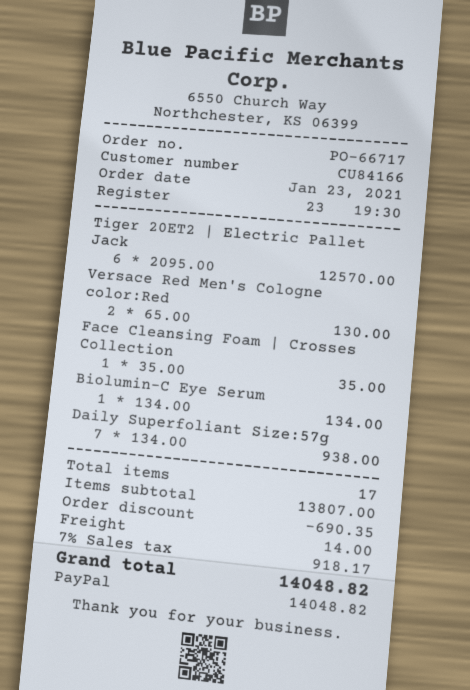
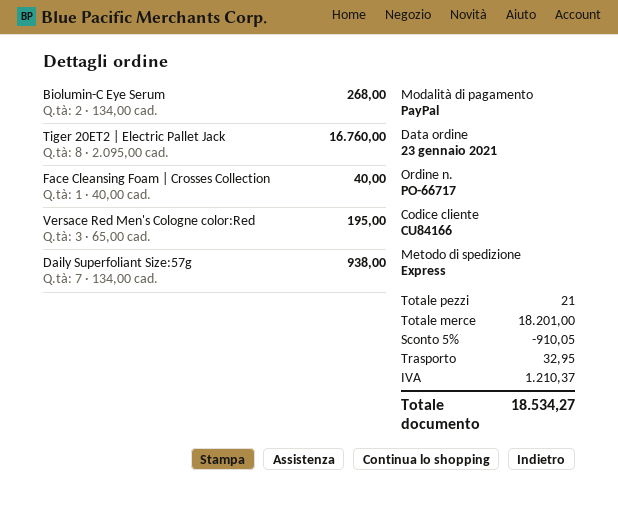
Tiger 20ET2 | Electric Pallet Jack: 6 x 2095.00 = 12570.00 -> 8 x 2095.00 = 16760.00
Versace Red Men's Cologne color:Red: 2 x 65.00 = 130.00 -> 3 x 65.00 = 195.00
Face Cleansing Foam | Crosses Collection: 1 x 35.00 = 35.00 -> 1 x 40.00 = 40.00
Biolumin-C Eye Serum: 1 x 134.00 = 134.00 -> 2 x 134.00 = 268.00
total quantity: 17 -> 21
subtotal: 13807.00 -> 18201.00
discount: 690.35 -> 910.05
shipping: 14.00 -> 32.95
tax: 918.17 -> 1210.37
total: 14048.82 -> 18534.27

